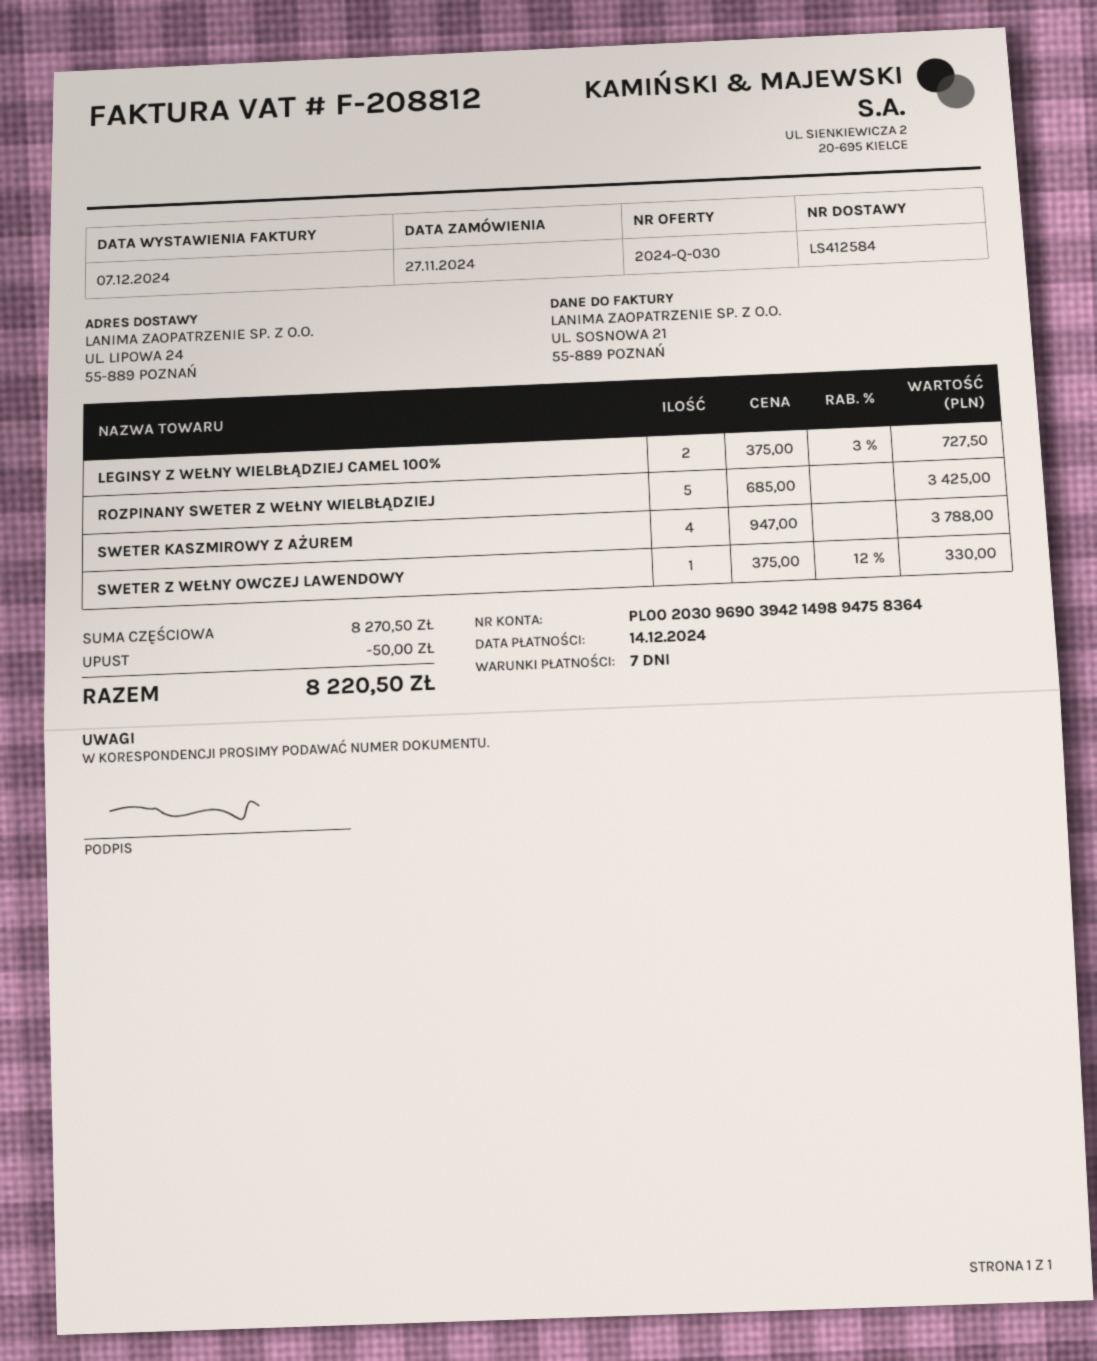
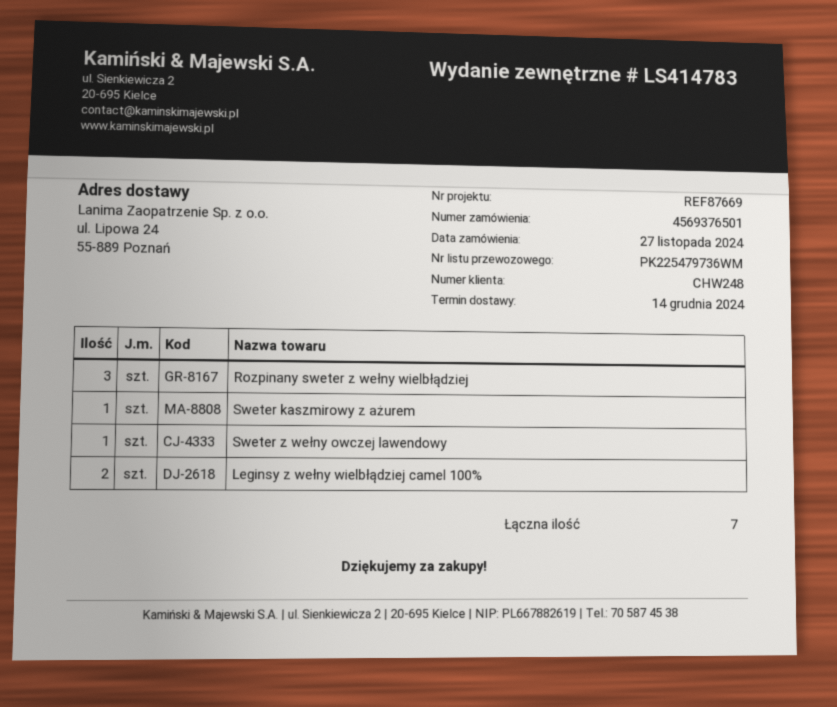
delivery note number: LS412584 -> LS414783
ROZPINANY SWETER Z WEŁNY WIELBŁĄDZIEJ: 5 -> 3
SWETER KASZMIROWY Z AŻUREM: 4 -> 1

